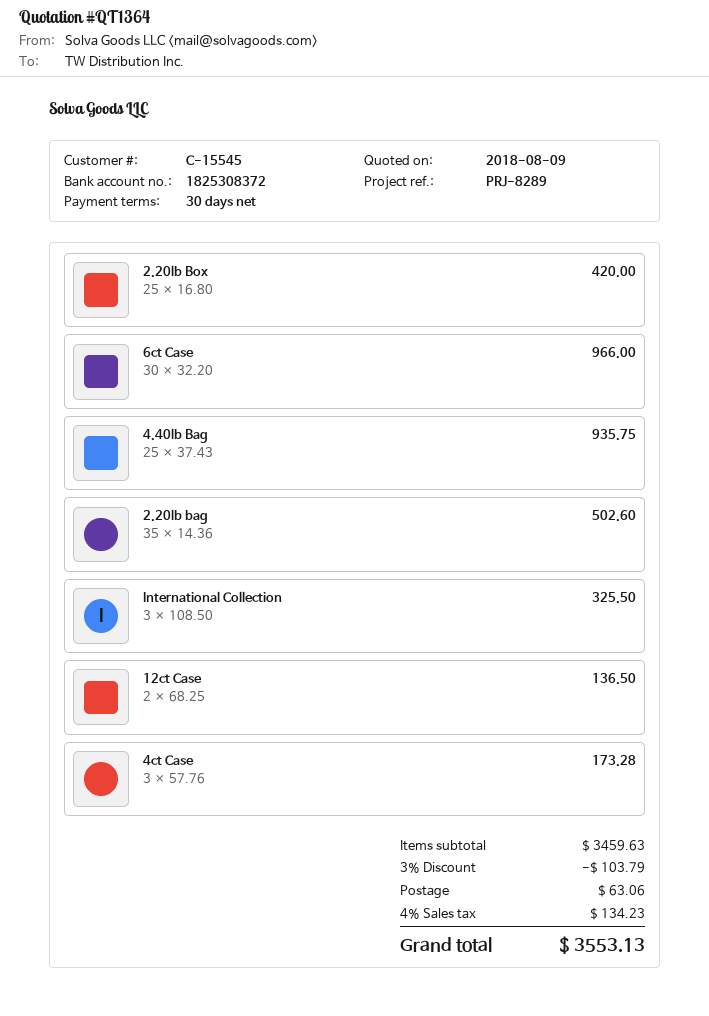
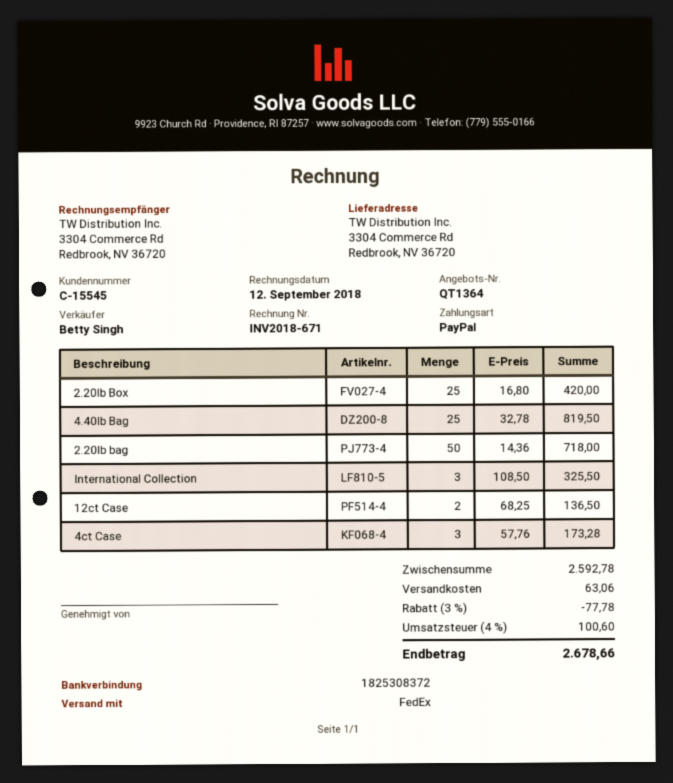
6ct Case: 30 x 32.20 = 966.00 -> none
4.40lb Bag: 25 x 37.43 = 935.75 -> 25 x 32.78 = 819.50
2.20lb bag: 35 x 14.36 = 502.60 -> 50 x 14.36 = 718.00
subtotal: 3459.63 -> 2592.78
discount: 3% = 103.79 -> 3% = 77.78
tax: 4% = 134.23 -> 4% = 100.60
total: 3553.13 -> 2678.66

